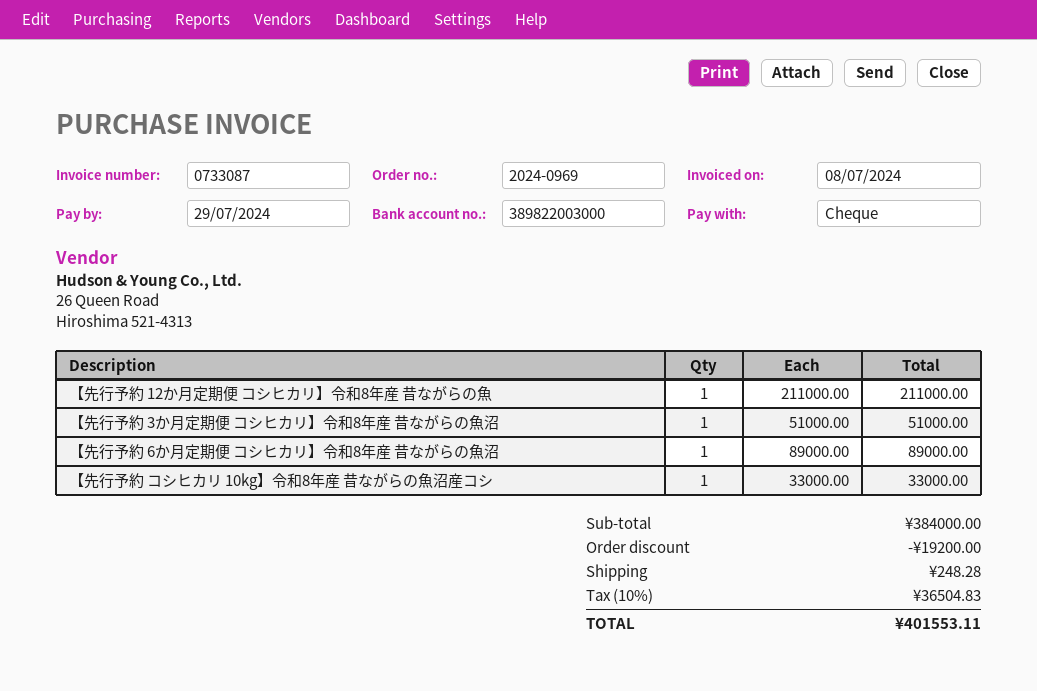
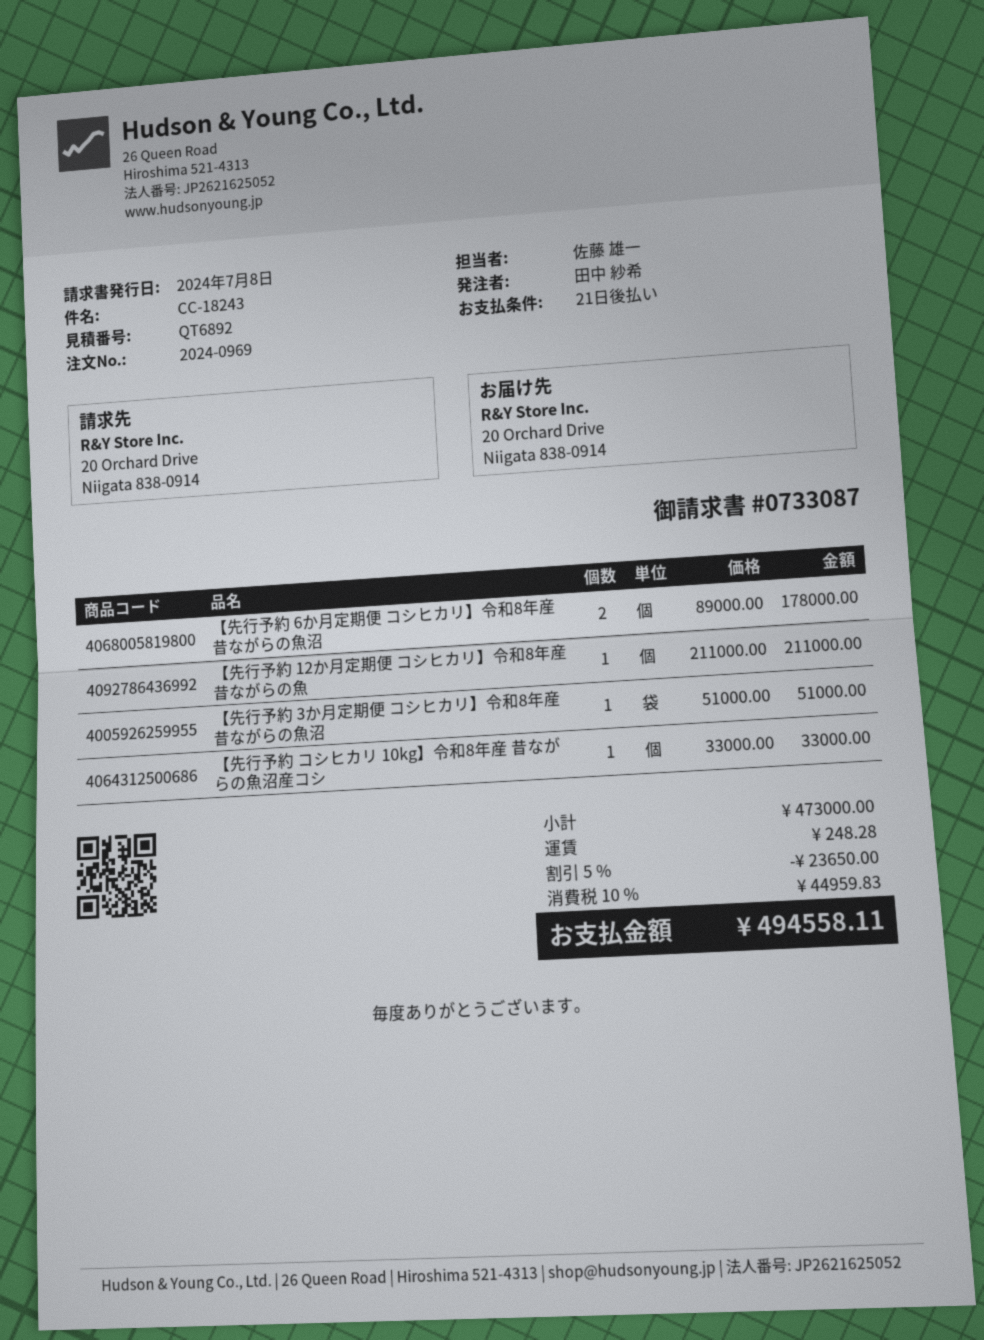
【先行予約 6か月定期便 コシヒカリ】令和8年産 昔ながらの魚沼: 1 x 89000.00 = 89000.00 -> 2 x 89000.00 = 178000.00
subtotal: 384000.00 -> 473000.00
discount: 19200.00 -> 23650.00
tax: 10% = 36504.83 -> 10% = 44959.83
total: 401553.11 -> 494558.11

